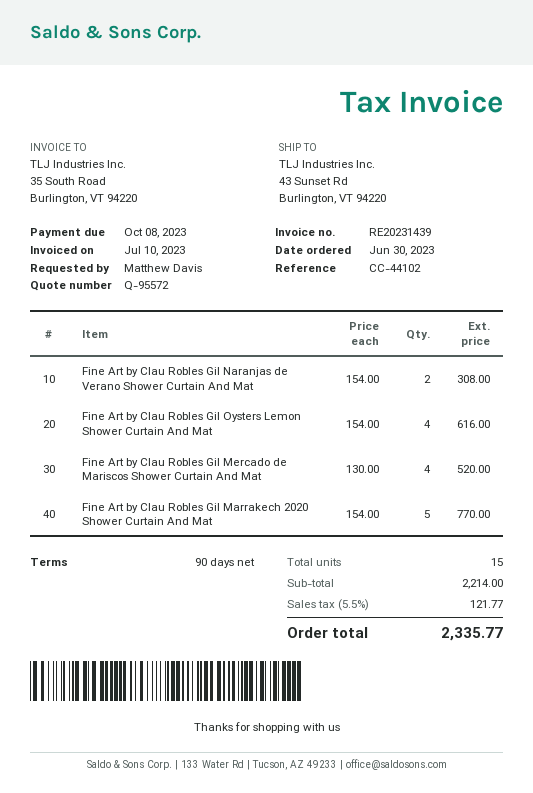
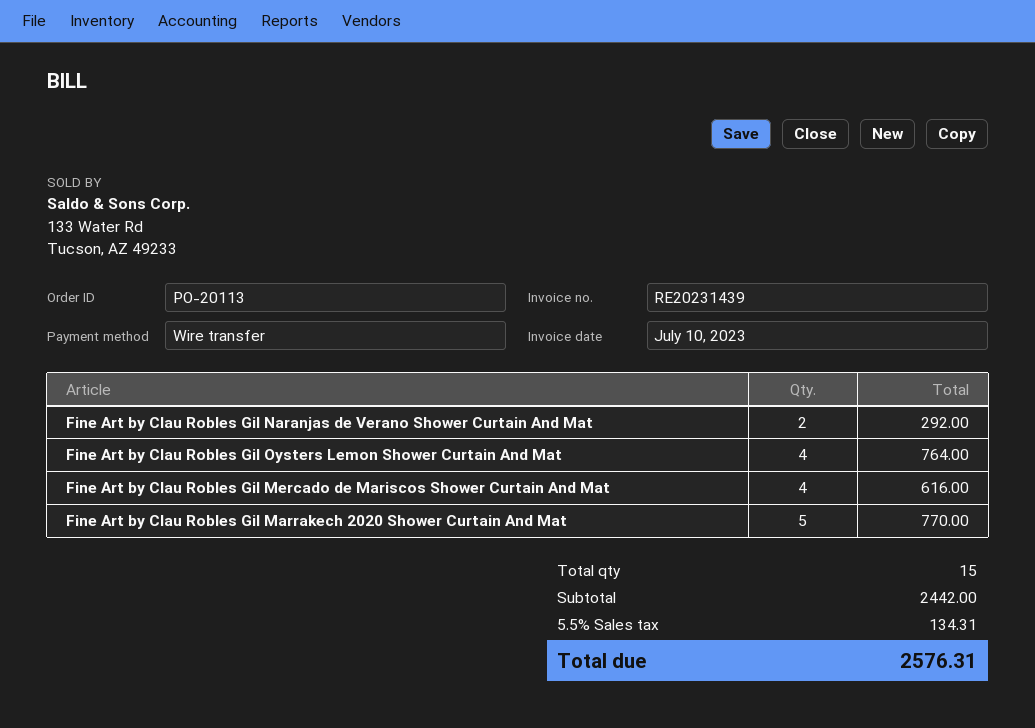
Fine Art by Clau Robles Gil Naranjas de Verano Shower Curtain And Mat: 2 for 308.00 -> 2 for 292.00
Fine Art by Clau Robles Gil Oysters Lemon Shower Curtain And Mat: 4 for 616.00 -> 4 for 764.00
Fine Art by Clau Robles Gil Mercado de Mariscos Shower Curtain And Mat: 4 for 520.00 -> 4 for 616.00
subtotal: 2214.00 -> 2442.00
tax: 5.5% = 121.77 -> 5.5% = 134.31
total: 2335.77 -> 2576.31

